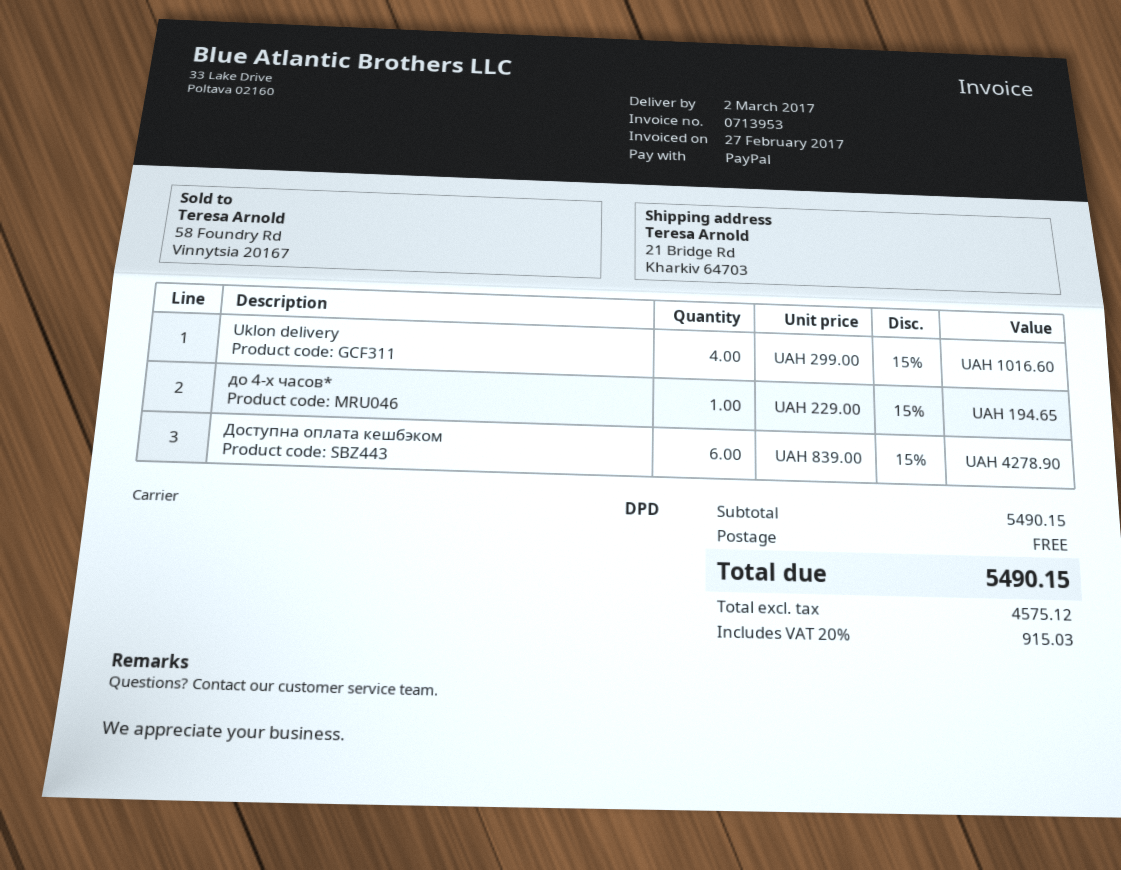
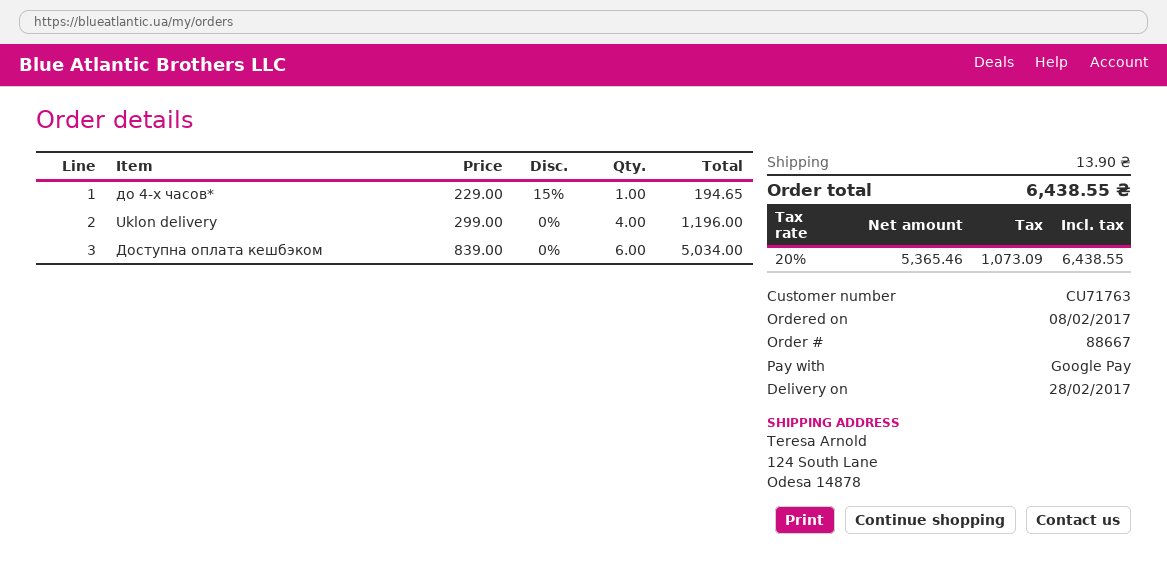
delivery date: 2017-03-02 -> 2017-02-28
payment method: PayPal -> Google Pay
ship to: 21 Bridge Rd, Kharkiv 64703 -> 124 South Lane, Odesa 14878
Uklon delivery: 4 x 299.00 - 15% = 1016.60 -> 4 x 299.00 = 1196.00
Доступна оплата кешбэком: 6 x 839.00 - 15% = 4278.90 -> 6 x 839.00 = 5034.00
shipping: 0.00 -> 13.90
net: 4575.12 -> 5365.46
tax: 20% = 915.03 -> 20% = 1073.09
total: 5490.15 -> 6438.55

